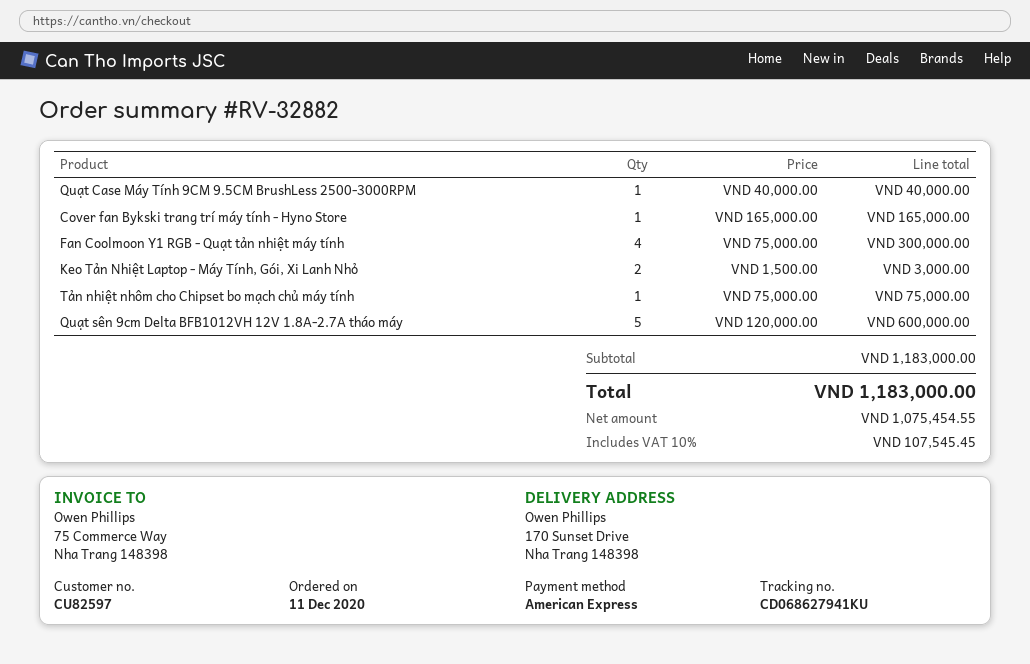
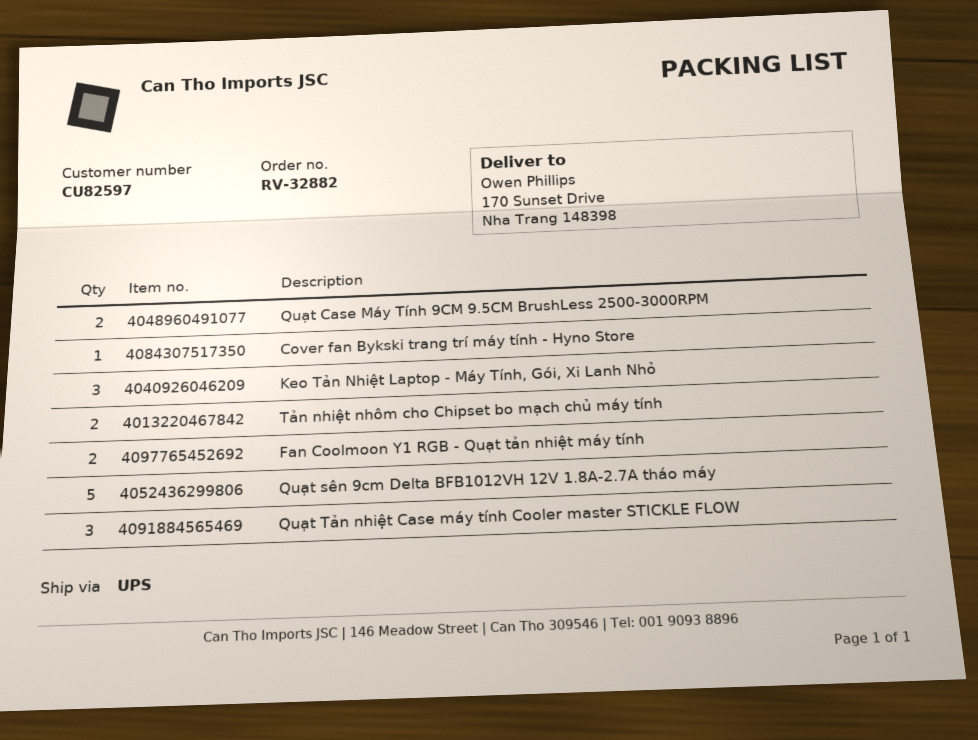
Quạt Case Máy Tính 9CM 9.5CM BrushLess 2500-3000RPM: 1 -> 2
Fan Coolmoon Y1 RGB - Quạt tản nhiệt máy tính: 4 -> 2
Keo Tản Nhiệt Laptop - Máy Tính, Gói, Xi Lanh Nhỏ: 2 -> 3
Tản nhiệt nhôm cho Chipset bo mạch chủ máy tính: 1 -> 2
Quạt Tản nhiệt Case máy tính Cooler master STICKLE FLOW: none -> 3

